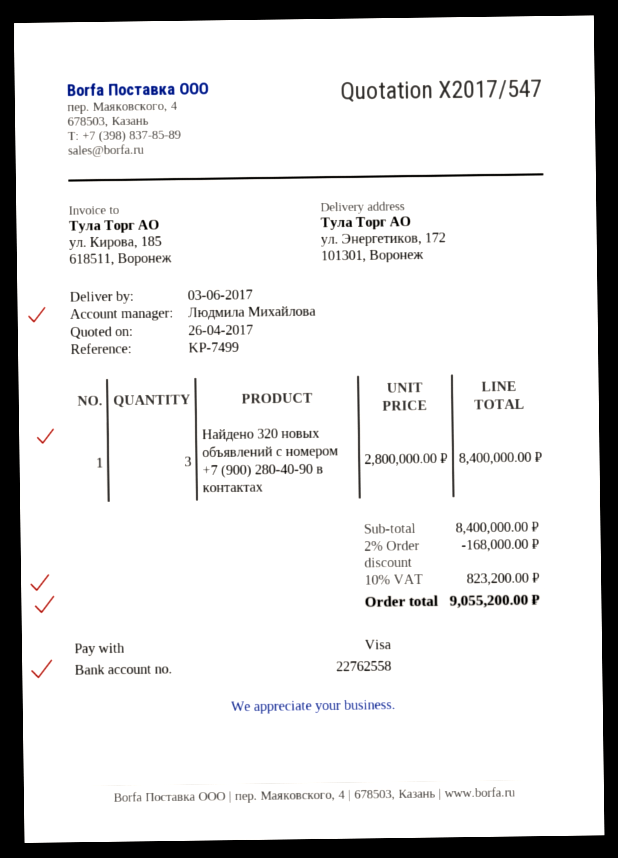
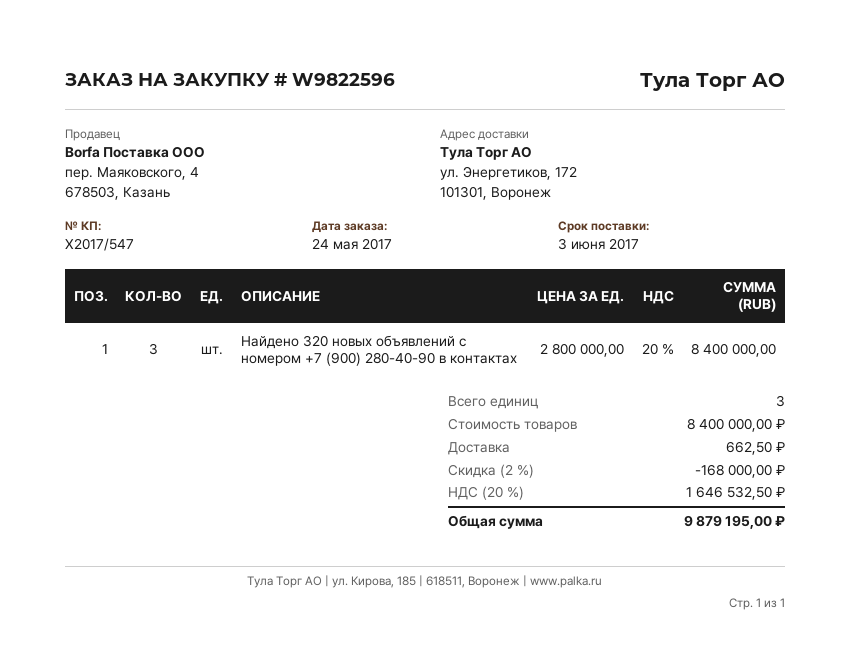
shipping: none -> 662.50
tax: 10% = 823200.00 -> 20% = 1646532.50
total: 9055200.00 -> 9879195.00

